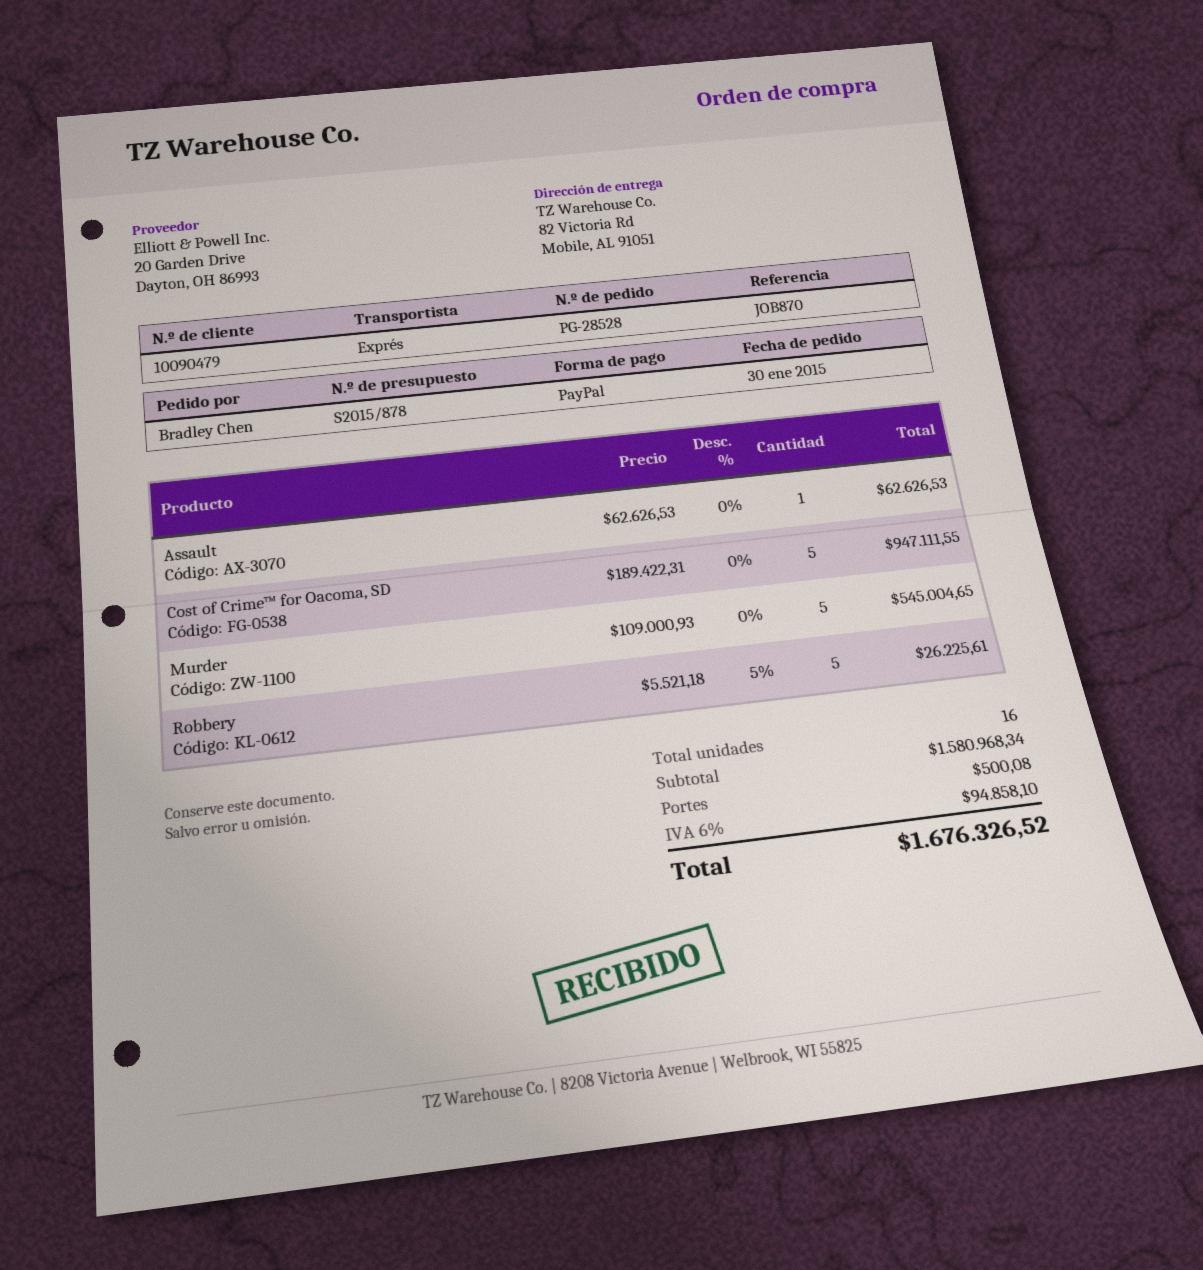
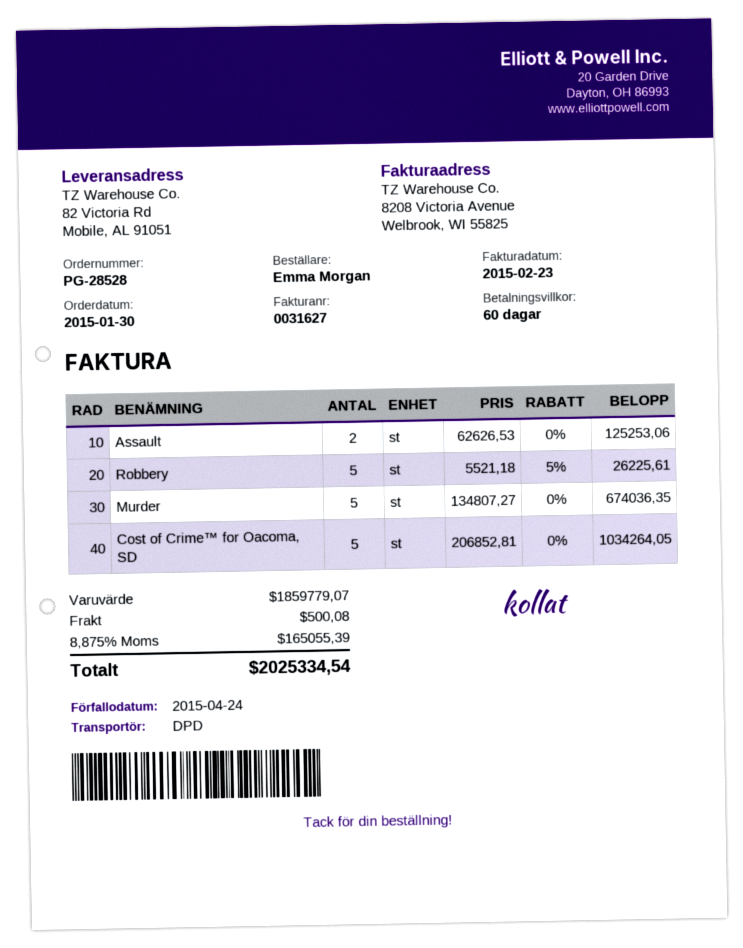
ordered by: Bradley Chen -> Emma Morgan
shipping method: express -> DPD
Assault: 1 x 62626.53 = 62626.53 -> 2 x 62626.53 = 125253.06
Cost of Crime™ for Oacoma, SD: 5 x 189422.31 = 947111.55 -> 5 x 206852.81 = 1034264.05
Murder: 5 x 109000.93 = 545004.65 -> 5 x 134807.27 = 674036.35
subtotal: 1580968.34 -> 1859779.07
tax: 6% = 94858.10 -> 8.875% = 165055.39
total: 1676326.52 -> 2025334.54

